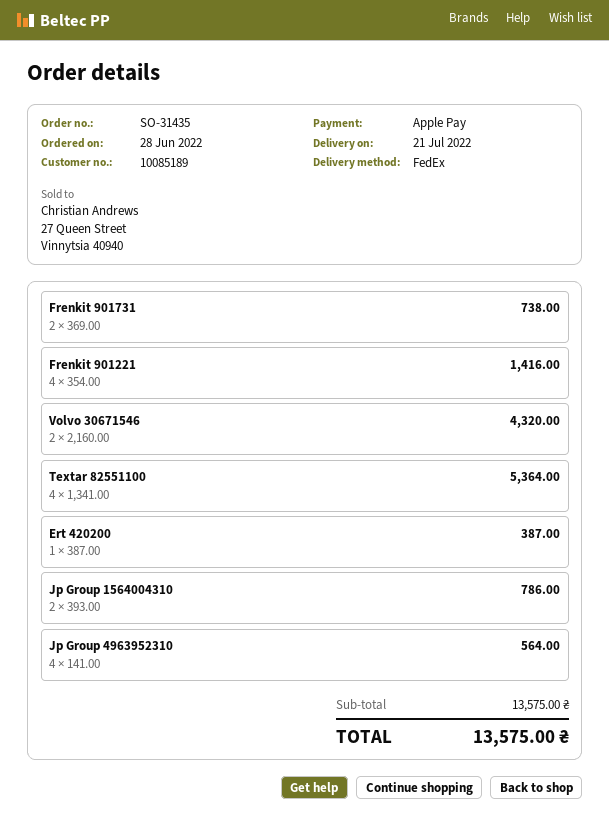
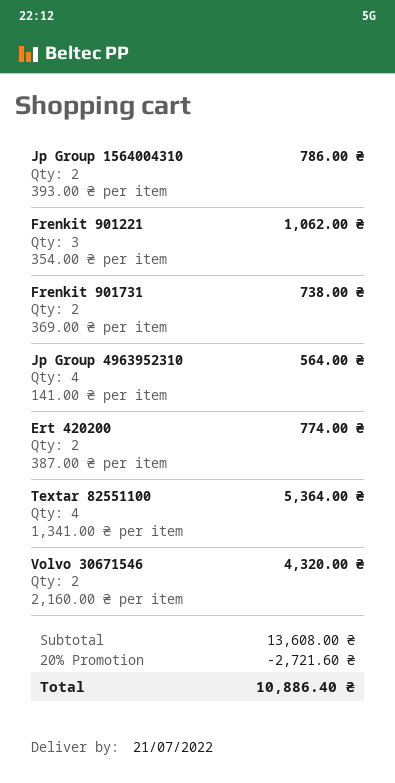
Frenkit 901221: 4 x 354.00 = 1416.00 -> 3 x 354.00 = 1062.00
Ert 420200: 1 x 387.00 = 387.00 -> 2 x 387.00 = 774.00
subtotal: 13575.00 -> 13608.00
discount: none -> 20% = 2721.60
total: 13575.00 -> 10886.40

